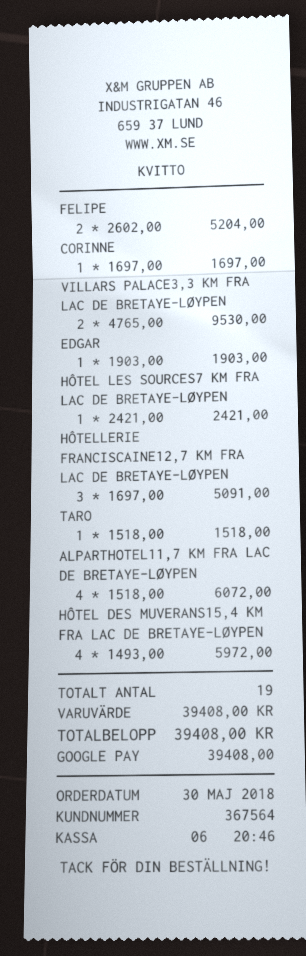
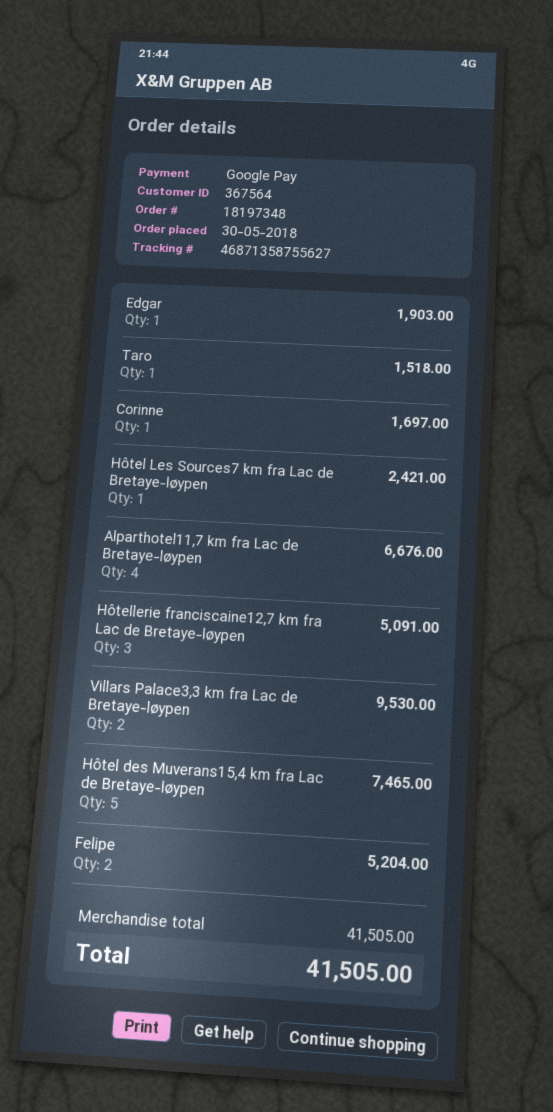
ALPARTHOTEL11,7 KM FRA LAC DE BRETAYE-LØYPEN: 4 for 6072.00 -> 4 for 6676.00
HÔTEL DES MUVERANS15,4 KM FRA LAC DE BRETAYE-LØYPEN: 4 for 5972.00 -> 5 for 7465.00
subtotal: 39408.00 -> 41505.00
total: 39408.00 -> 41505.00

